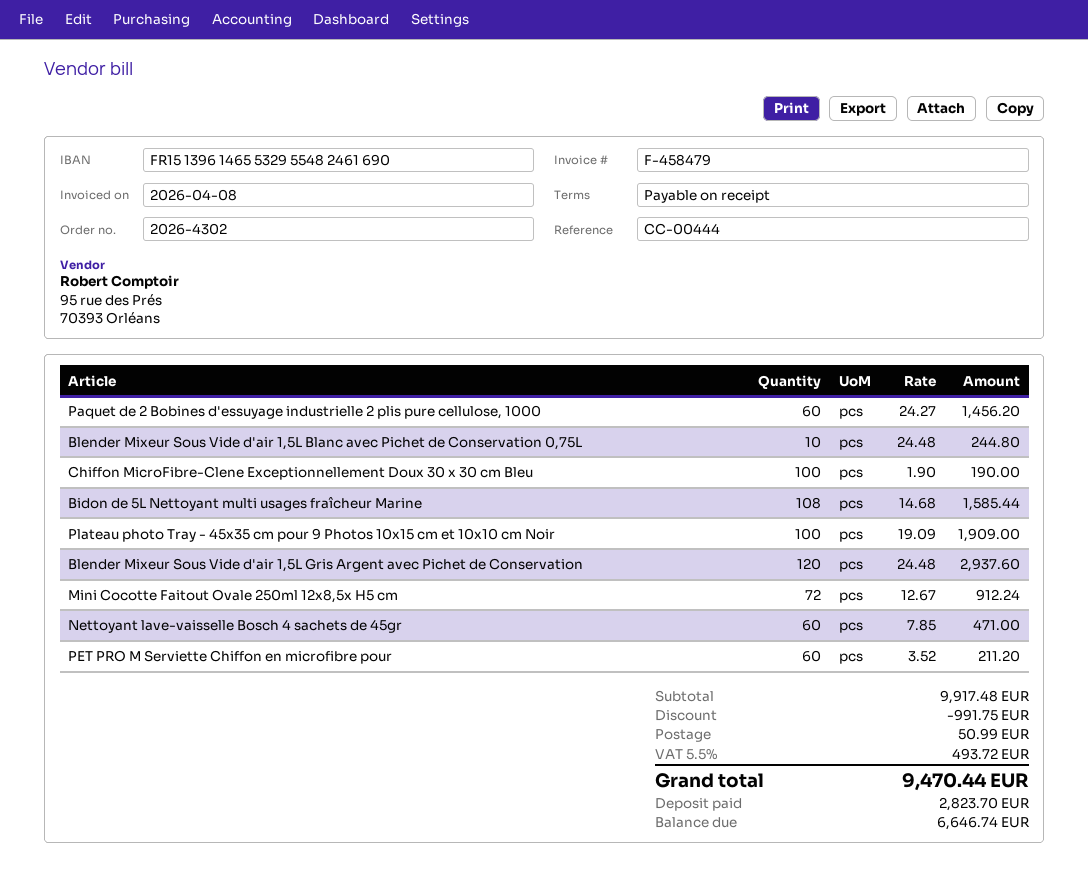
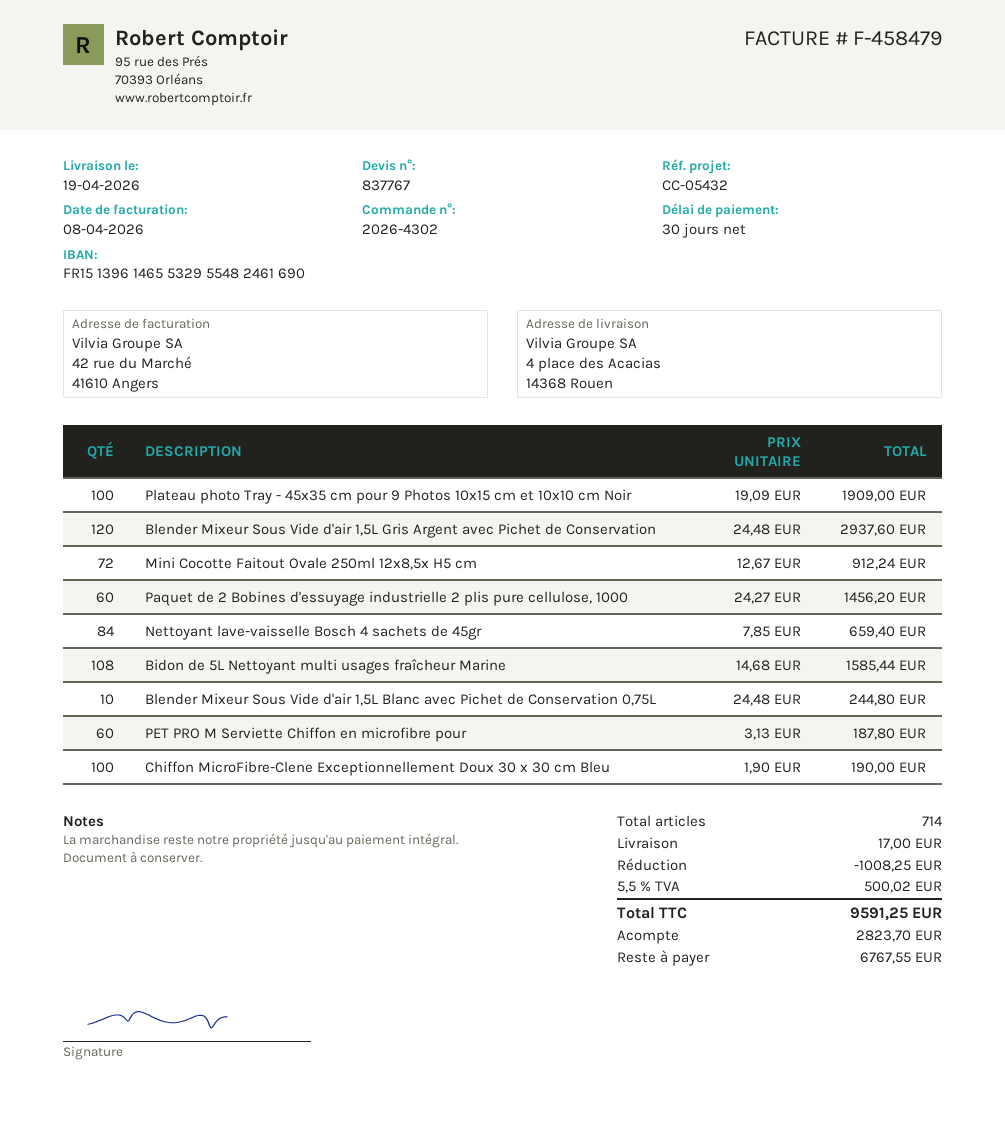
payment terms: on receipt -> 30 days
reference: CC-00444 -> CC-05432
Nettoyant lave-vaisselle Bosch 4 sachets de 45gr: 60 x 7.85 = 471.00 -> 84 x 7.85 = 659.40
PET PRO M Serviette Chiffon en microfibre pour: 60 x 3.52 = 211.20 -> 60 x 3.13 = 187.80
discount: 991.75 -> 1008.25
shipping: 50.99 -> 17.00
tax: 5.5% = 493.72 -> 5.5% = 500.02
total: 9470.44 -> 9591.25
balance: 6646.74 -> 6767.55

